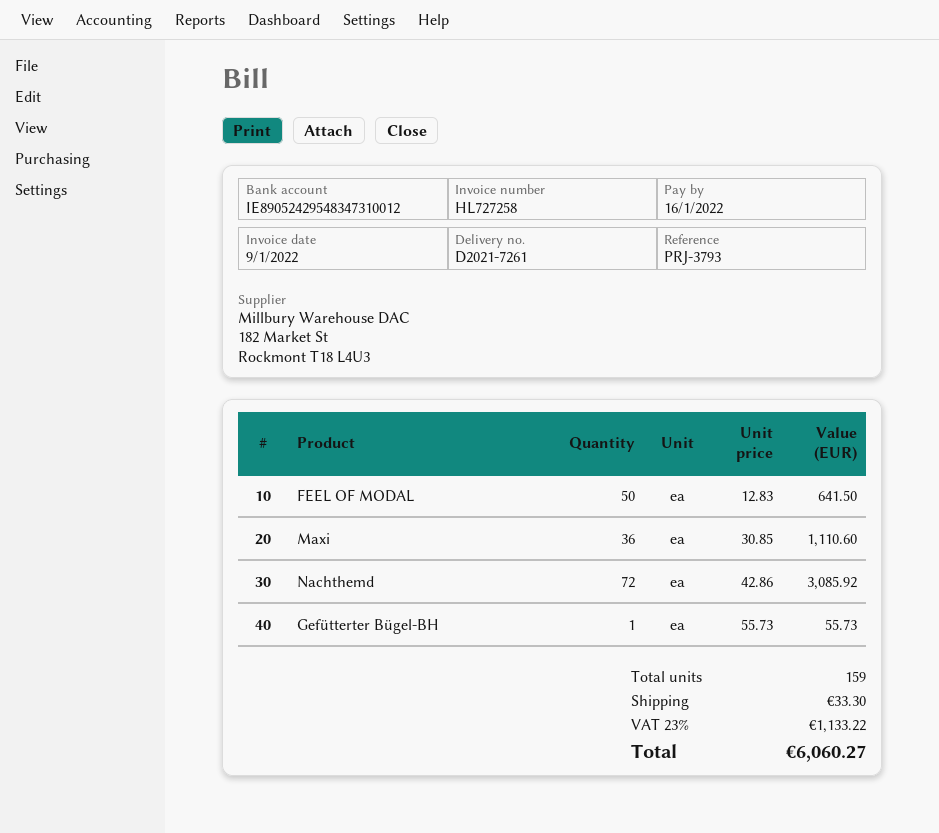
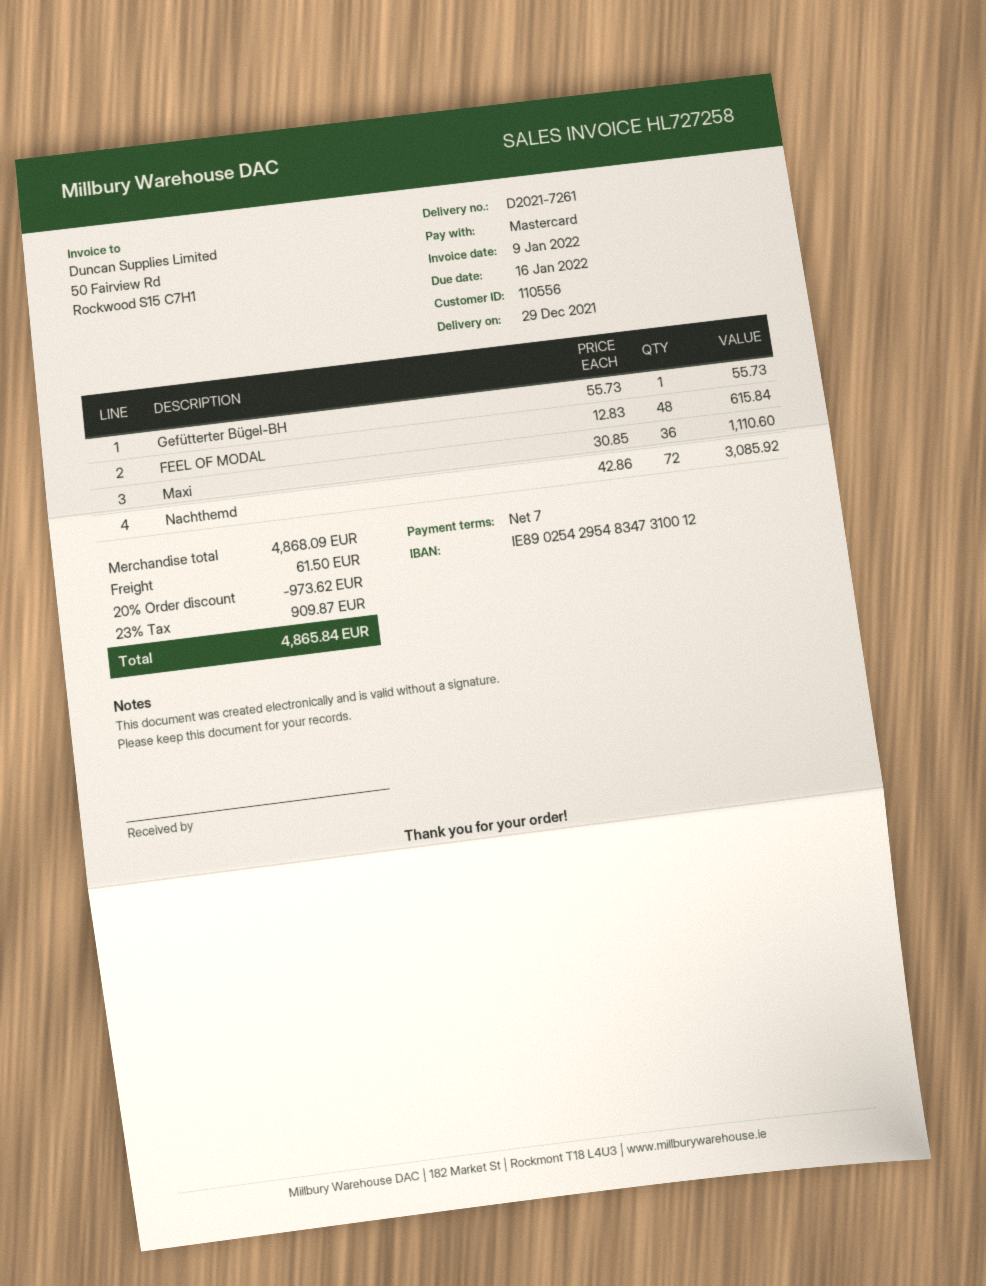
bank account: IE89052429548347310012 -> IE89025429548347310012
FEEL OF MODAL: 50 x 12.83 = 641.50 -> 48 x 12.83 = 615.84
discount: none -> 20% = 973.62
shipping: 33.30 -> 61.50
tax: 23% = 1133.22 -> 23% = 909.87
total: 6060.27 -> 4865.84

